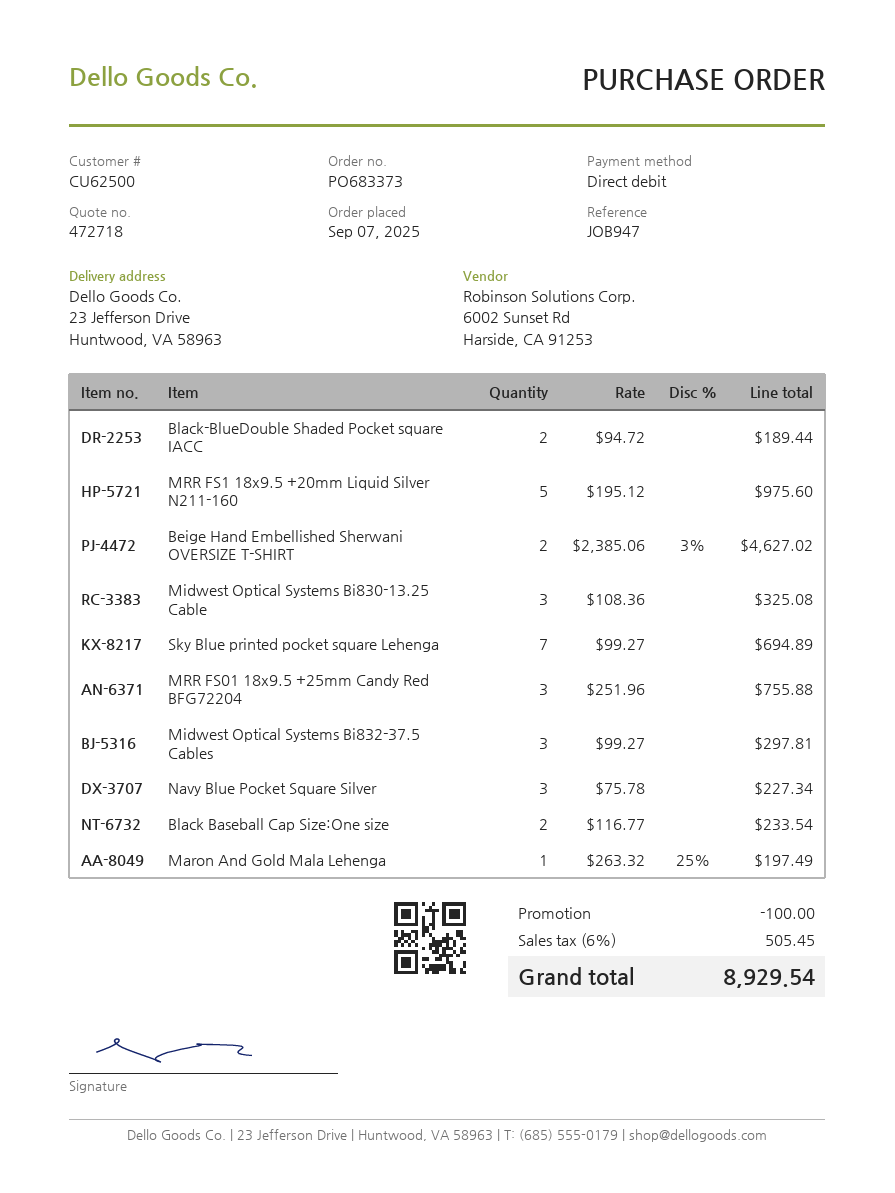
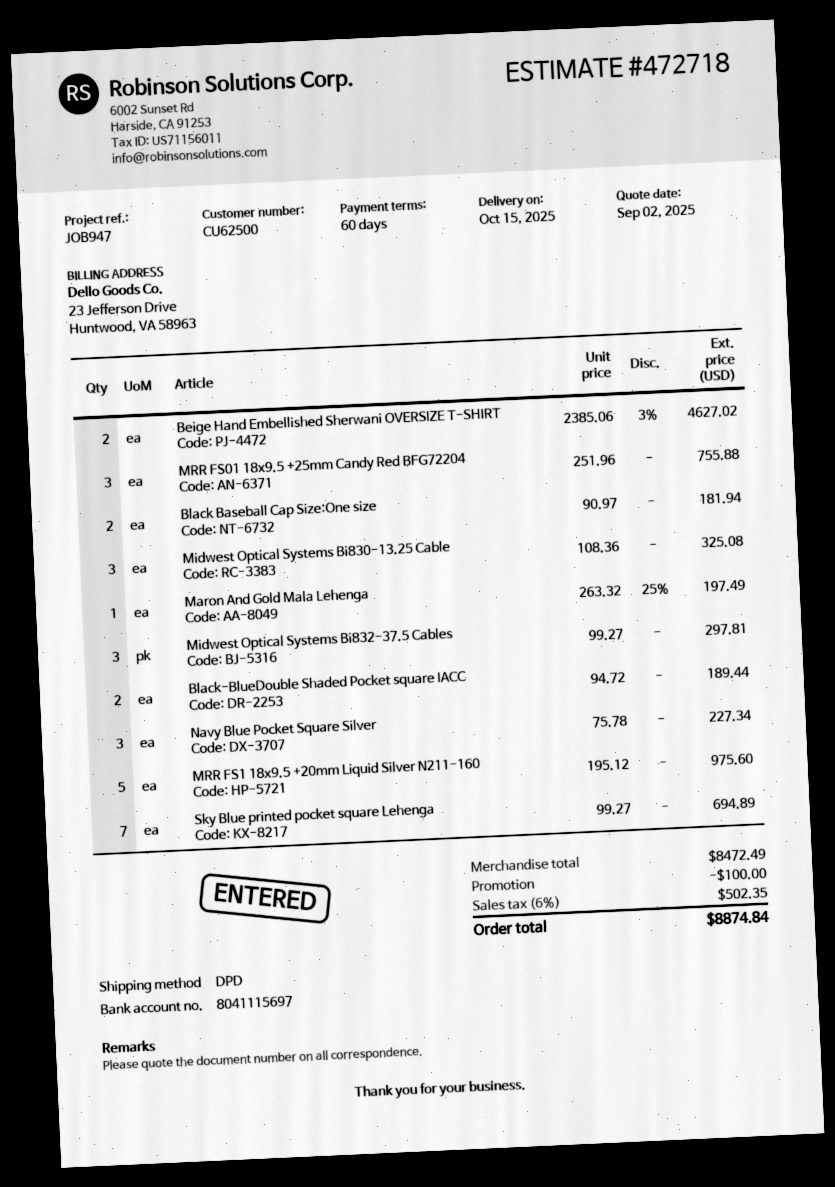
Black Baseball Cap Size:One size: 2 x 116.77 = 233.54 -> 2 x 90.97 = 181.94
tax: 6% = 505.45 -> 6% = 502.35
total: 8929.54 -> 8874.84

